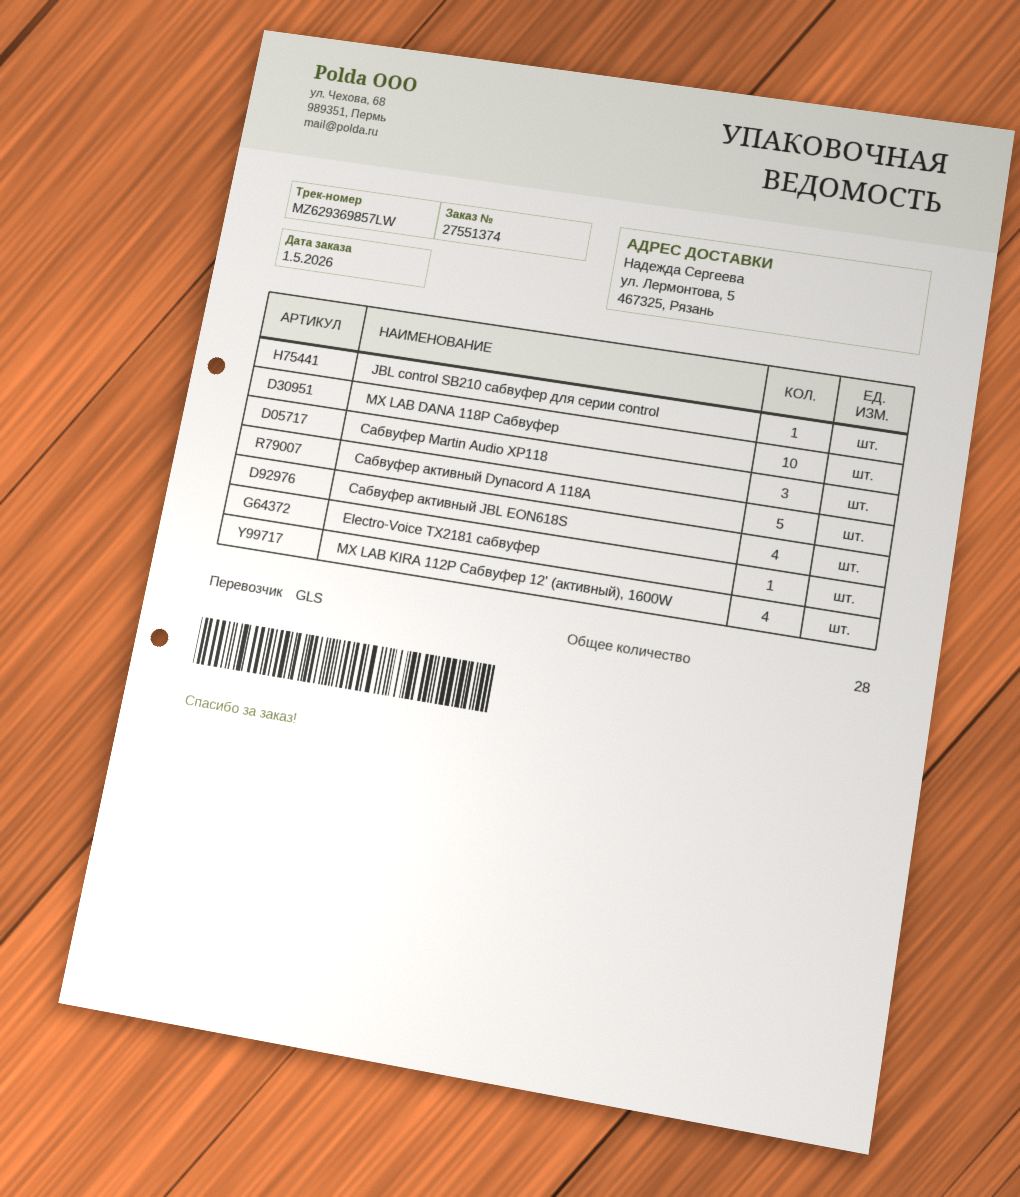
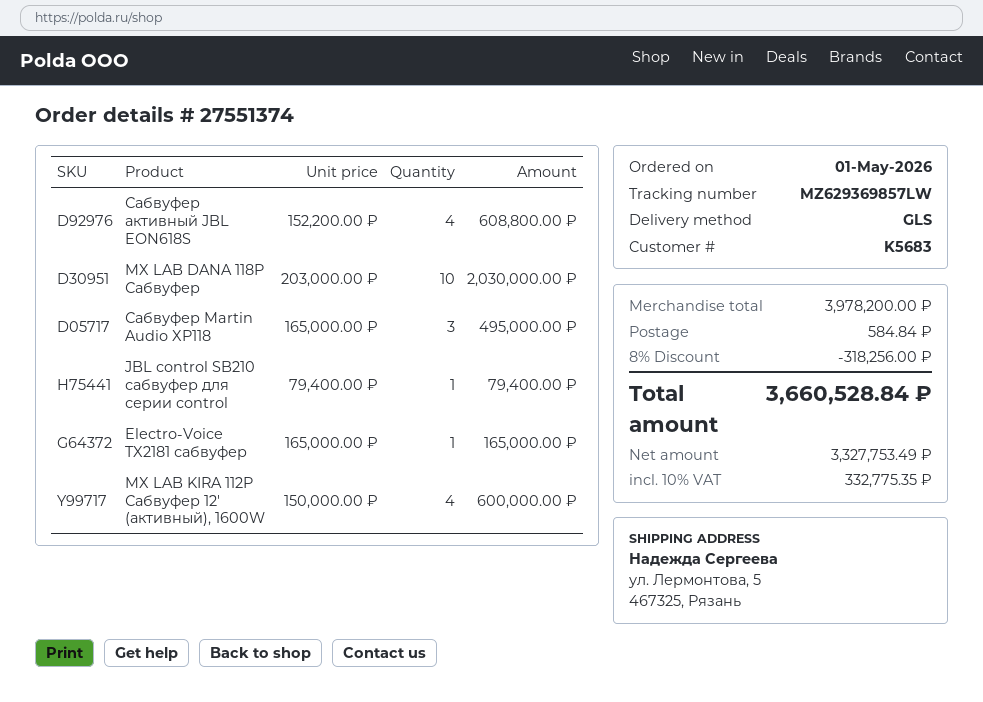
Сабвуфер активный Dynacord A 118A: 5 -> none

